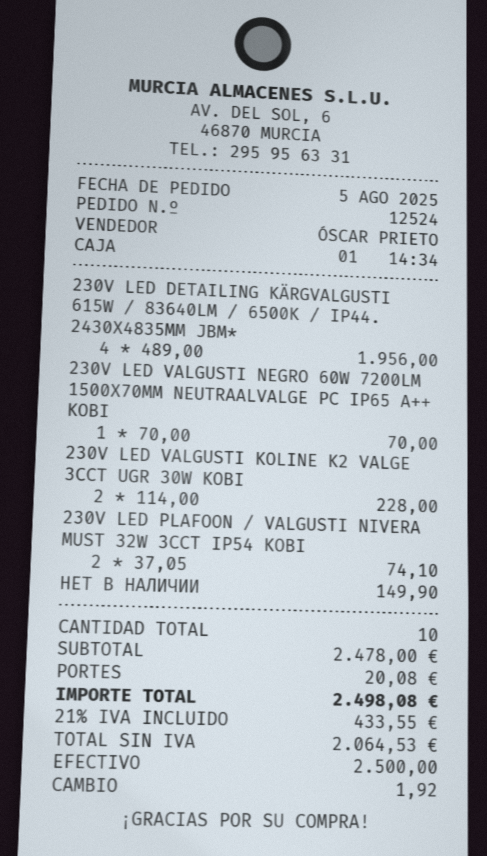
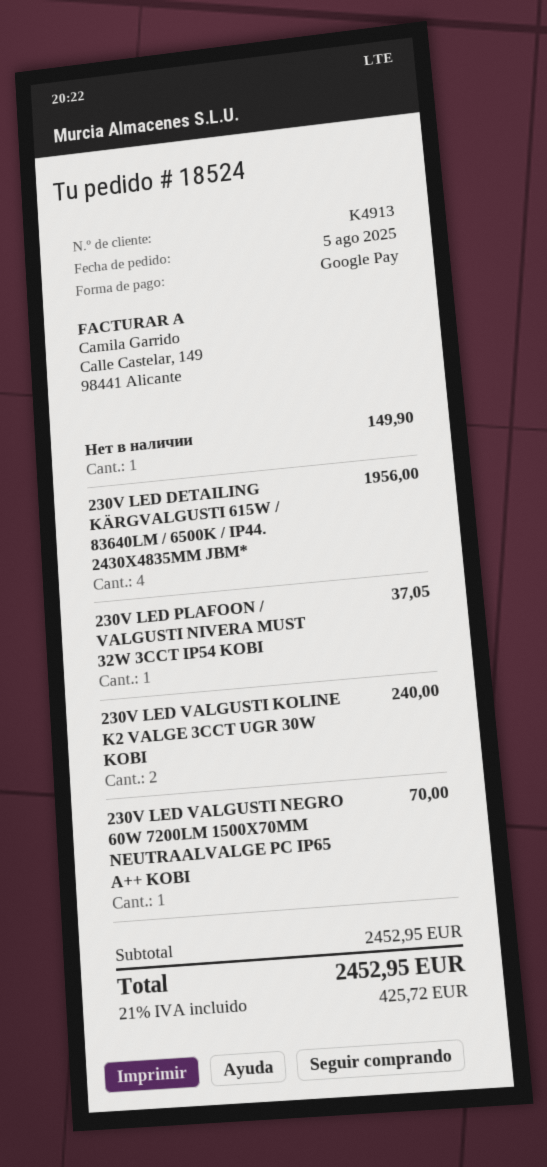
order number: 12524 -> 18524
payment method: cash -> Google Pay
230V LED VALGUSTI KOLINE K2 VALGE 3CCT UGR 30W KOBI: 2 for 228.00 -> 2 for 240.00
230V LED PLAFOON / VALGUSTI NIVERA MUST 32W 3CCT IP54 KOBI: 2 for 74.10 -> 1 for 37.05
subtotal: 2478.00 -> 2452.95
shipping: 20.08 -> none
tax: 21% = 433.55 -> 21% = 425.72
total: 2498.08 -> 2452.95

